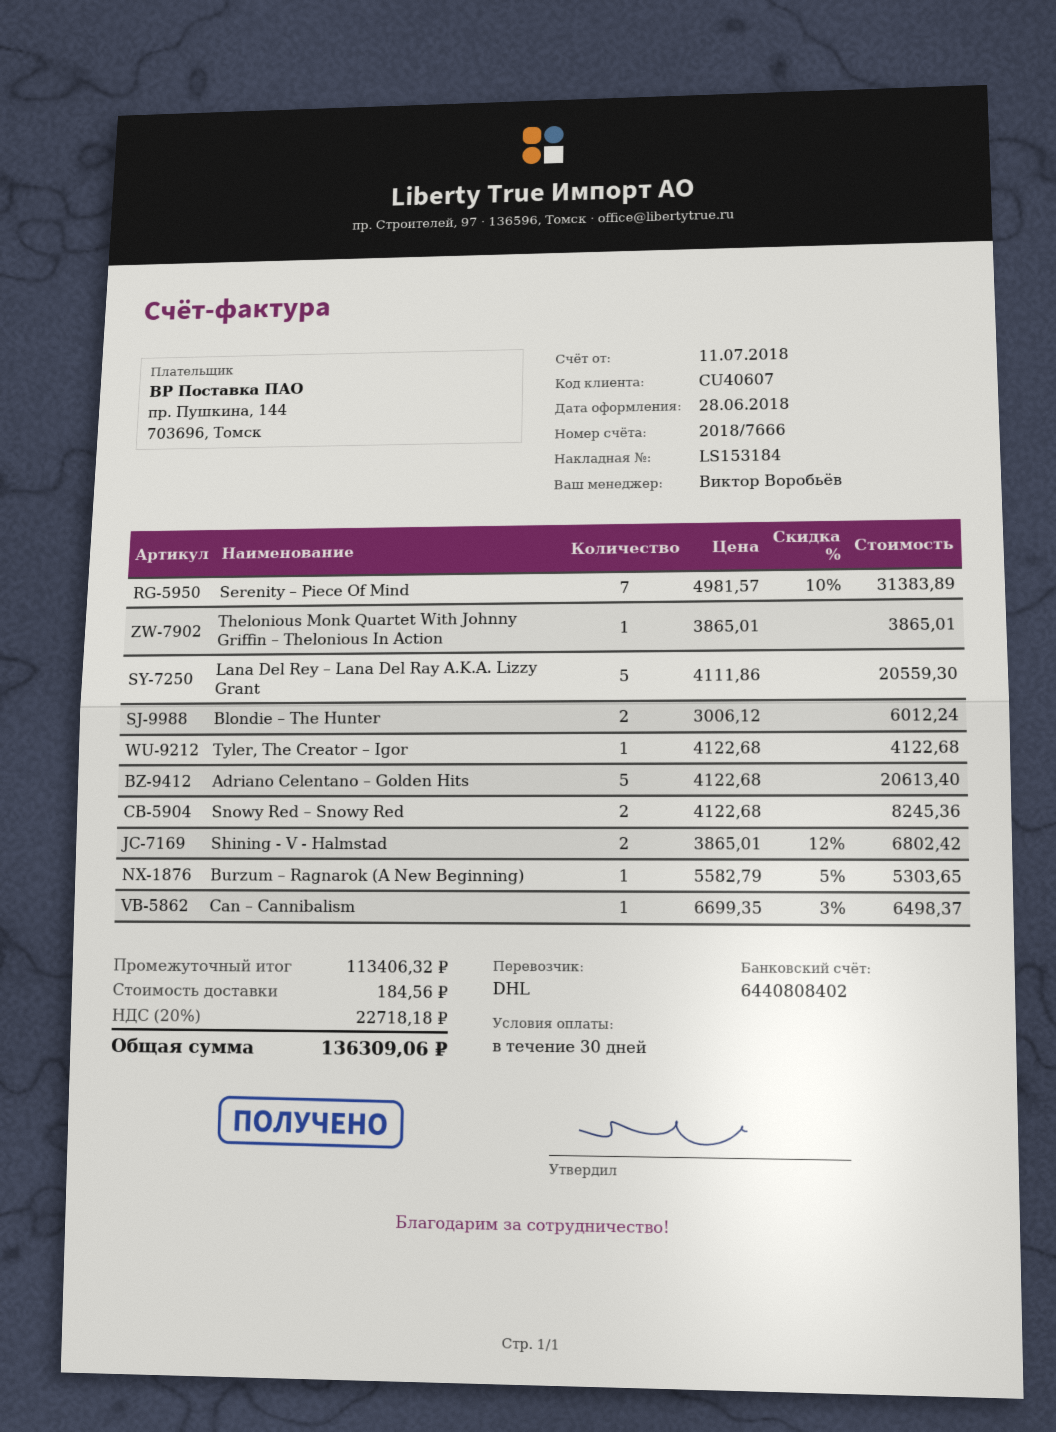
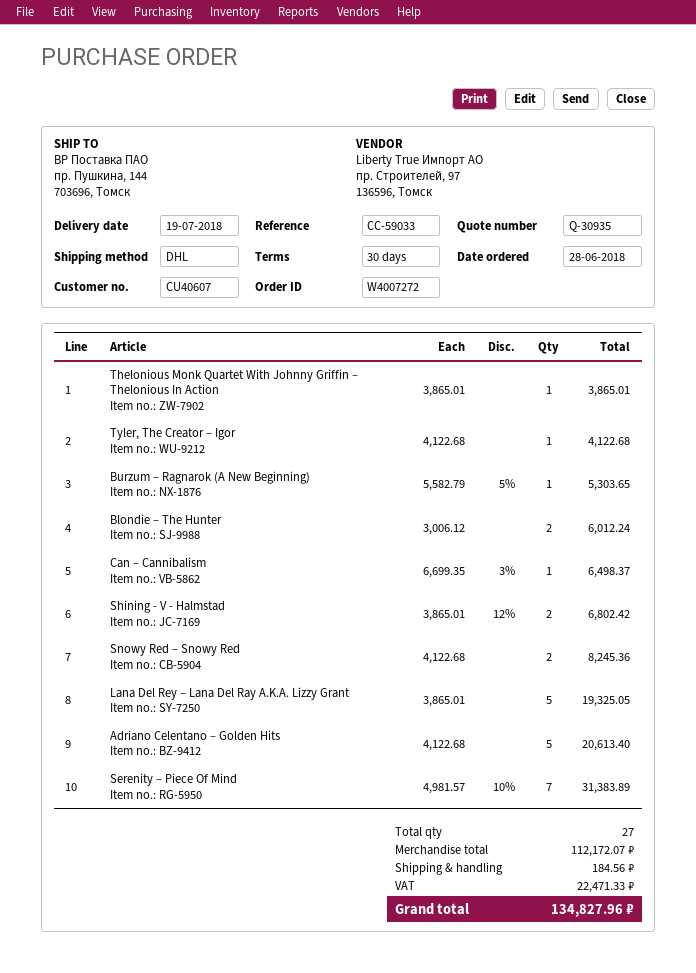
Lana Del Rey – Lana Del Ray A.K.A. Lizzy Grant: 5 x 4111.86 = 20559.30 -> 5 x 3865.01 = 19325.05
subtotal: 113406.32 -> 112172.07
tax: 22718.18 -> 22471.33
total: 136309.06 -> 134827.96

